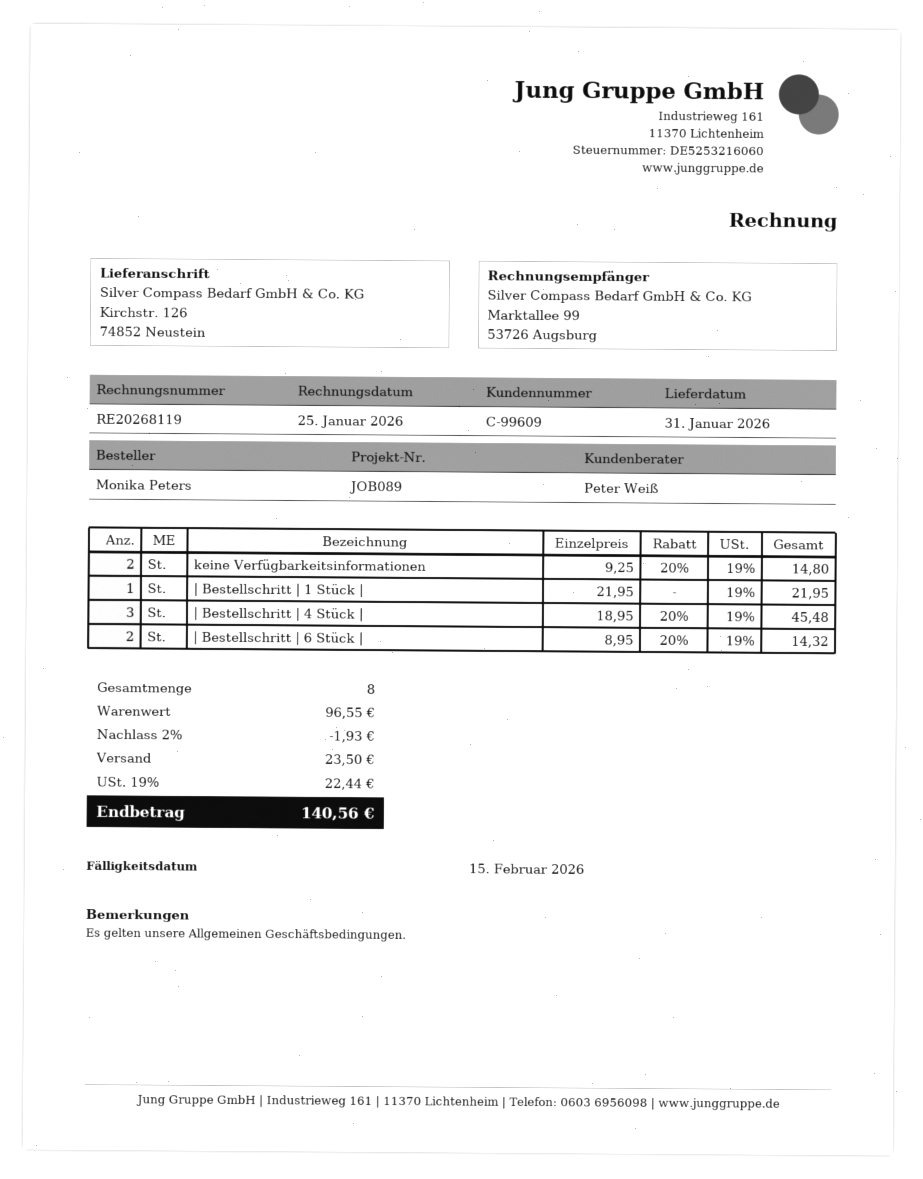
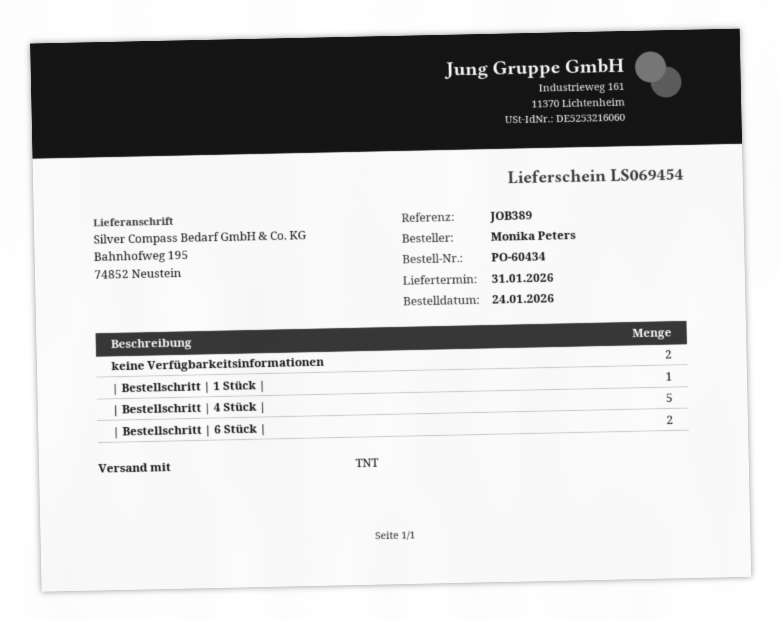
reference: JOB089 -> JOB389
ship to: Kirchstr. 126, 74852 Neustein -> Bahnhofweg 195, 74852 Neustein
| Bestellschritt | 4 Stück |: 3 -> 5

